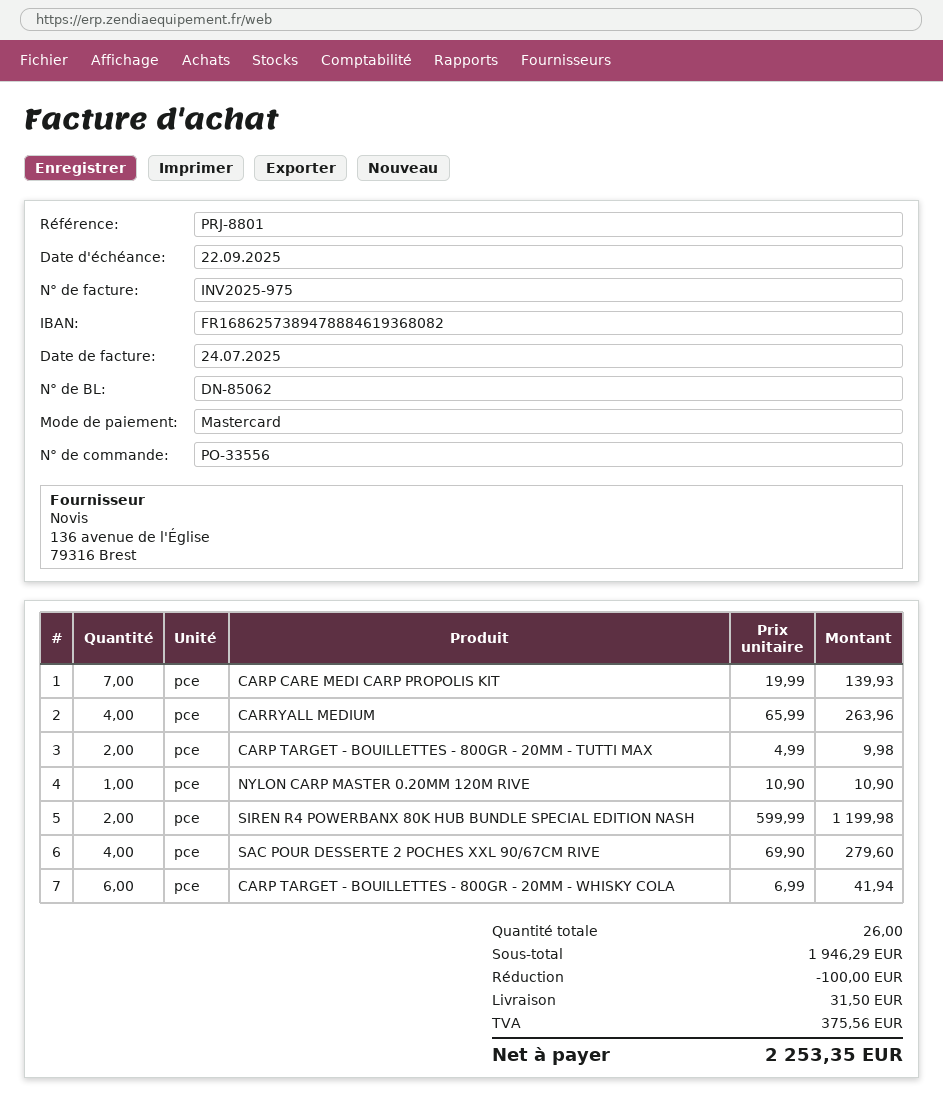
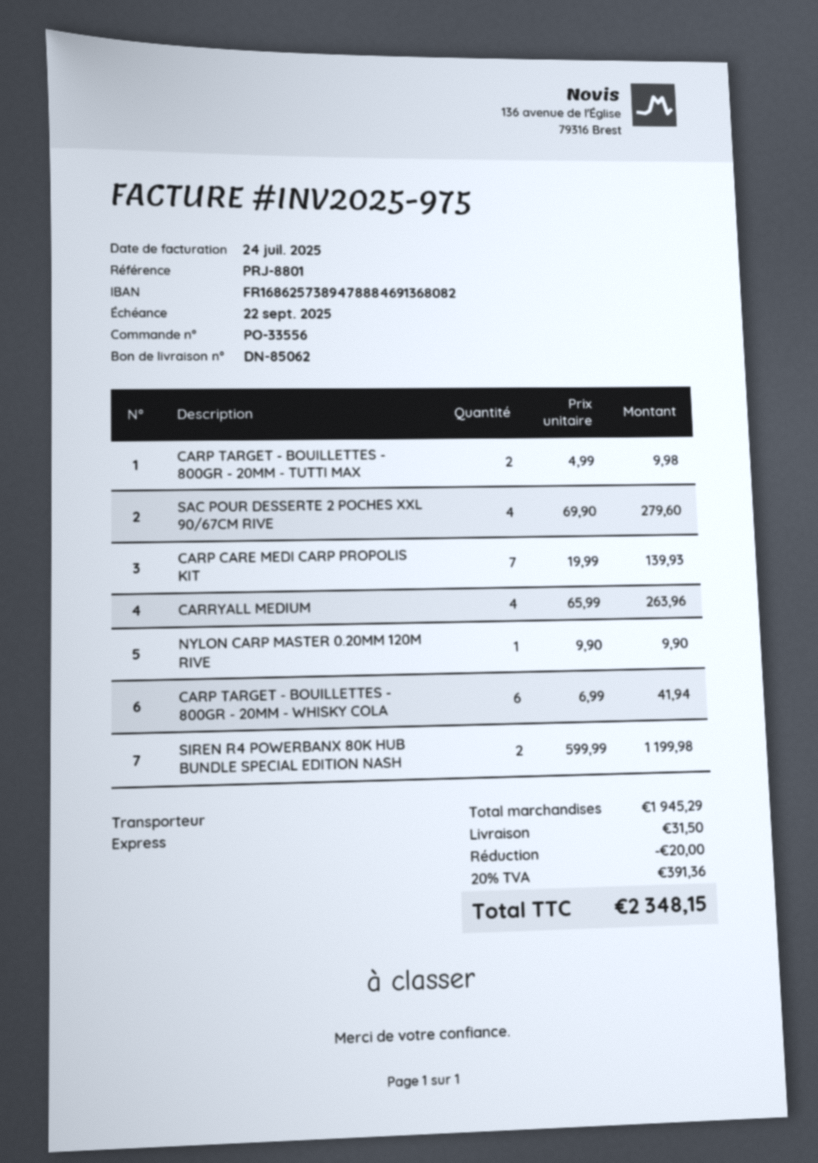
bank account: FR1686257389478884619368082 -> FR1686257389478884691368082
NYLON CARP MASTER 0.20MM 120M RIVE: 1 x 10.90 = 10.90 -> 1 x 9.90 = 9.90
subtotal: 1946.29 -> 1945.29
discount: 100.00 -> 20.00
tax: 375.56 -> 391.36
total: 2253.35 -> 2348.15

